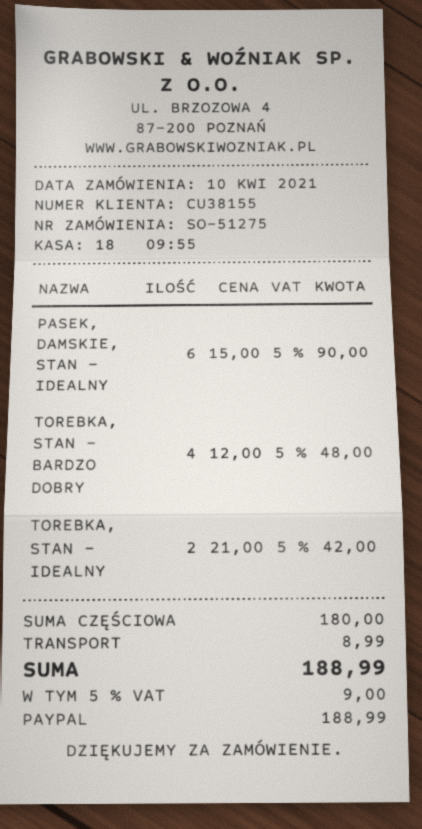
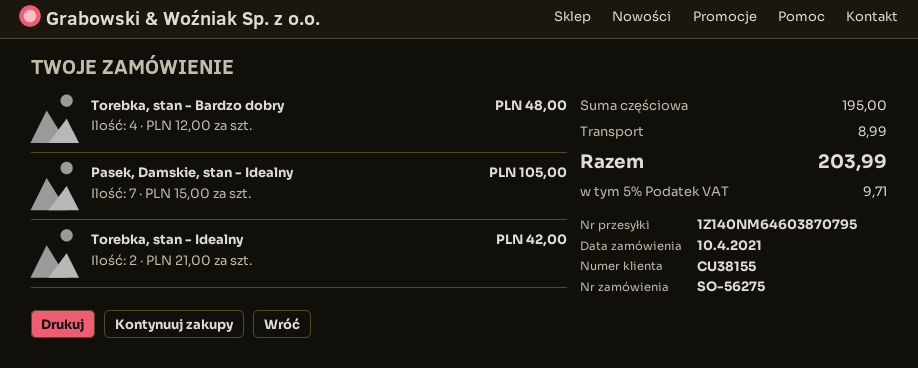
order number: SO-51275 -> SO-56275
PASEK, DAMSKIE, STAN - IDEALNY: 6 x 15.00 = 90.00 -> 7 x 15.00 = 105.00
subtotal: 180.00 -> 195.00
tax: 5% = 9.00 -> 5% = 9.71
total: 188.99 -> 203.99

